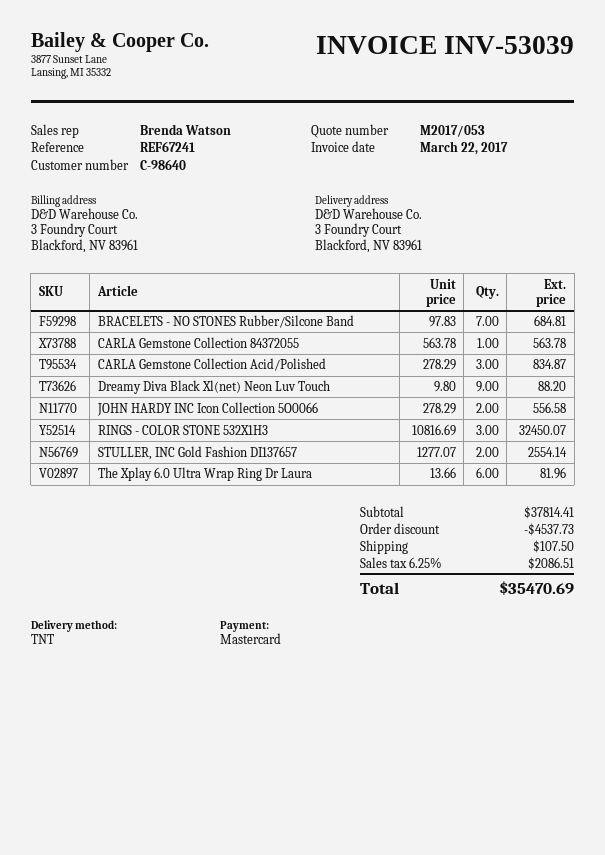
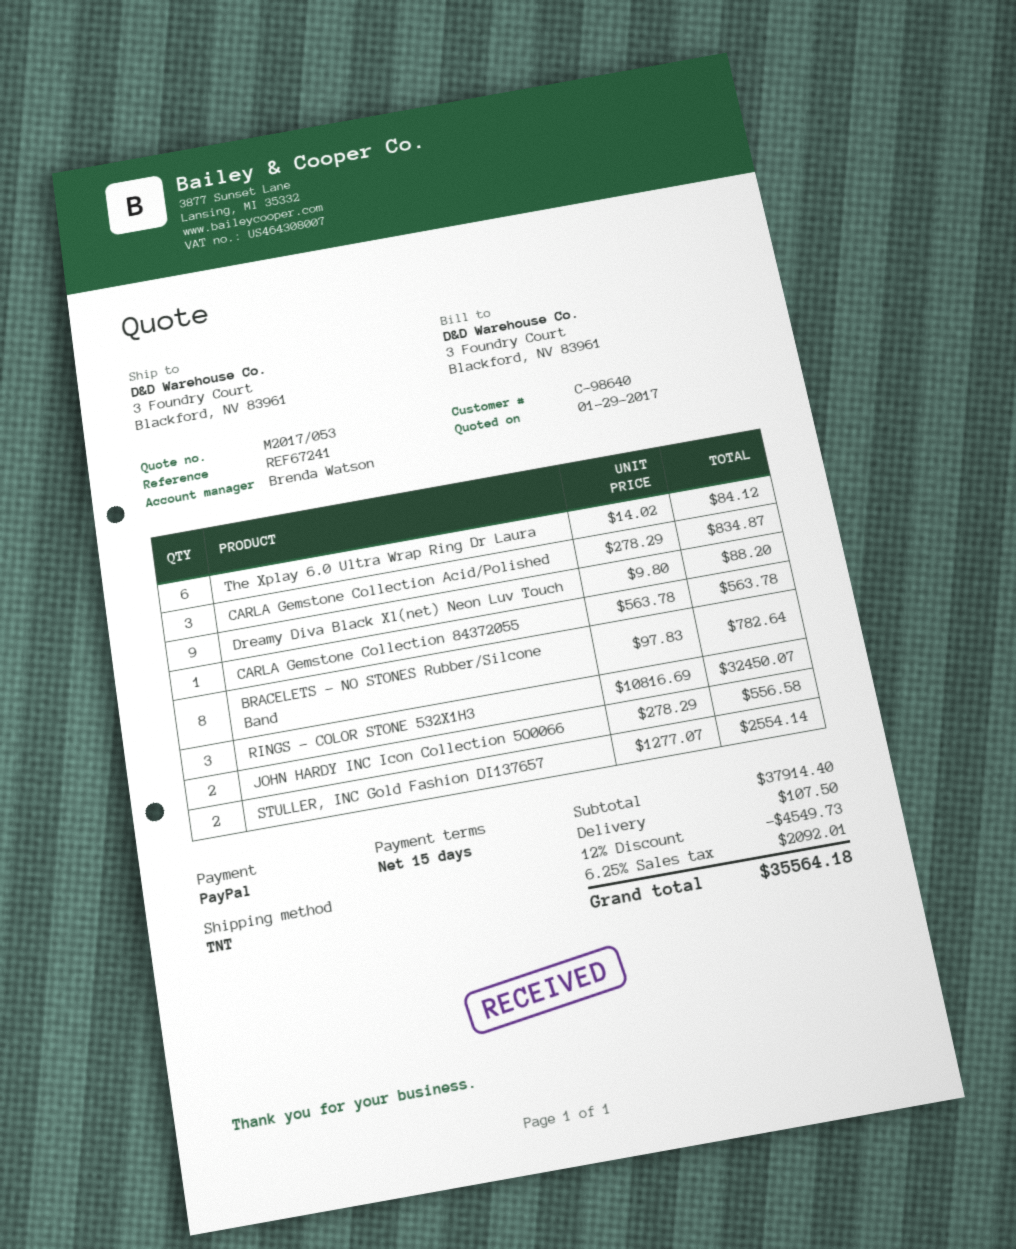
payment method: Mastercard -> PayPal
BRACELETS - NO STONES Rubber/Silcone Band: 7 x 97.83 = 684.81 -> 8 x 97.83 = 782.64
The Xplay 6.0 Ultra Wrap Ring Dr Laura: 6 x 13.66 = 81.96 -> 6 x 14.02 = 84.12
subtotal: 37814.41 -> 37914.40
discount: 4537.73 -> 4549.73
tax: 6.25% = 2086.51 -> 6.25% = 2092.01
total: 35470.69 -> 35564.18

